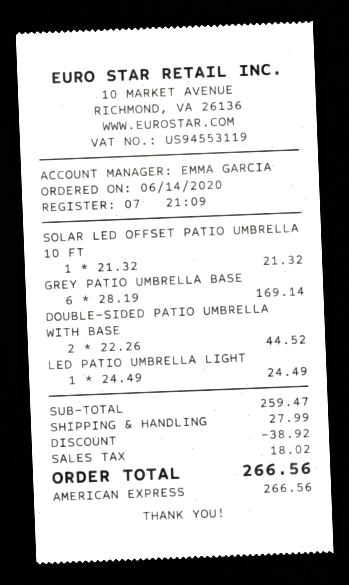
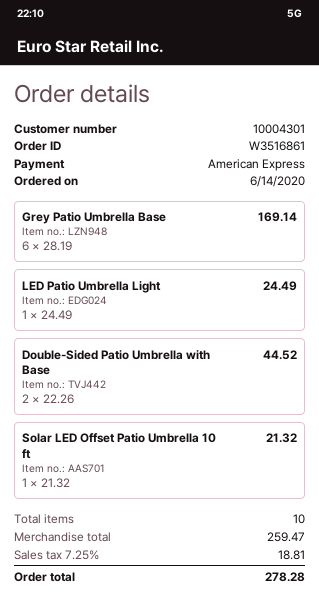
discount: 38.92 -> none
shipping: 27.99 -> none
tax: 18.02 -> 18.81
total: 266.56 -> 278.28

